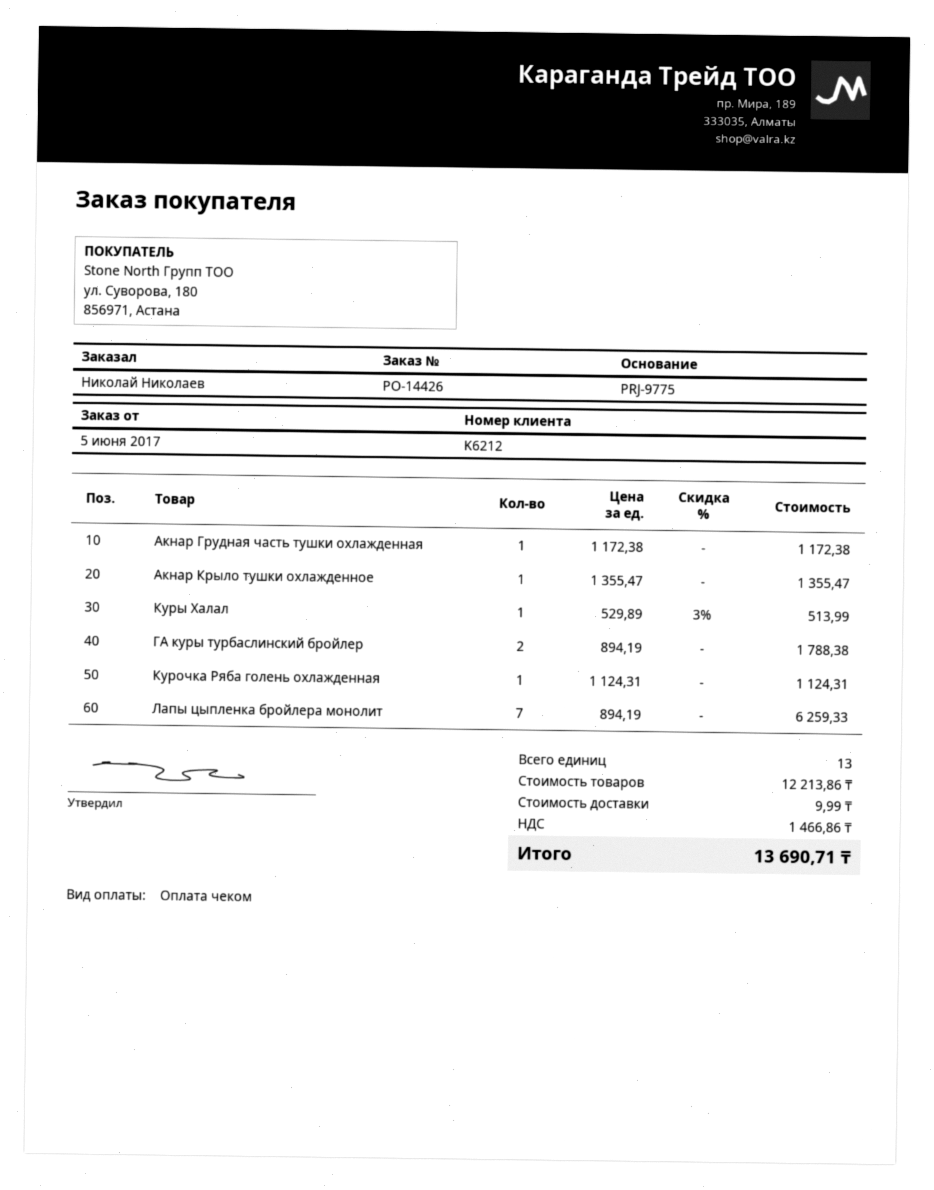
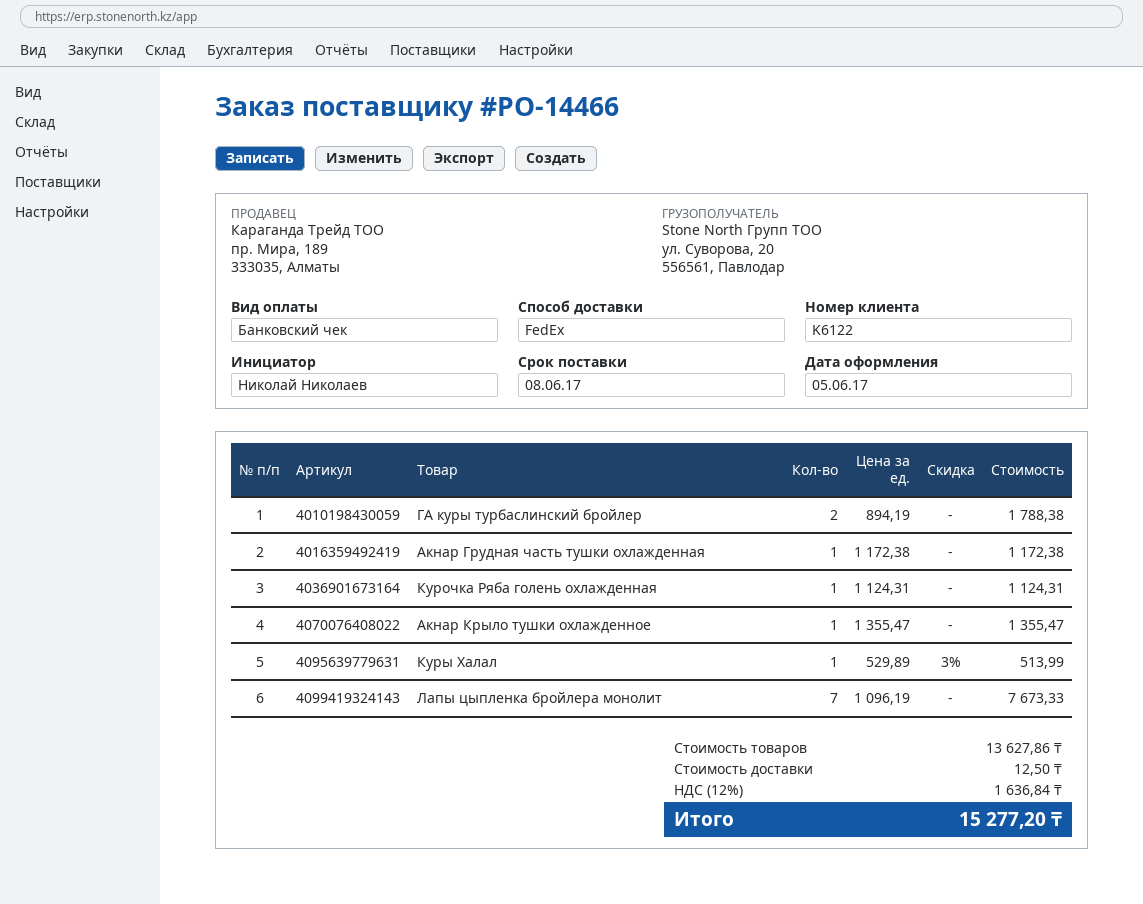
order number: PO-14426 -> PO-14466
customer number: K6212 -> K6122
Лапы цыпленка бройлера монолит: 7 x 894.19 = 6259.33 -> 7 x 1096.19 = 7673.33
subtotal: 12213.86 -> 13627.86
shipping: 9.99 -> 12.50
tax: 1466.86 -> 1636.84
total: 13690.71 -> 15277.20

